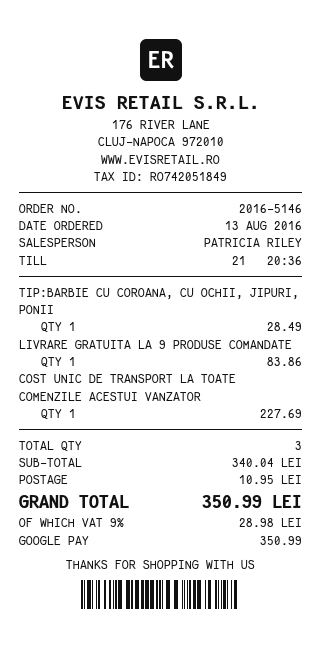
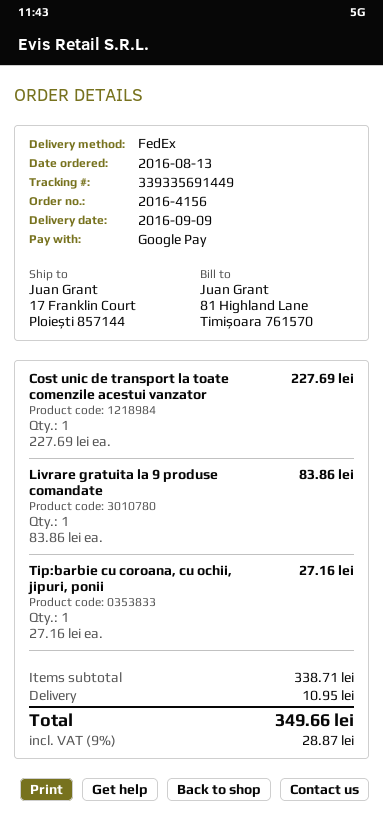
order number: 2016-5146 -> 2016-4156
TIP:BARBIE CU COROANA, CU OCHII, JIPURI, PONII: 1 for 28.49 -> 1 for 27.16
subtotal: 340.04 -> 338.71
tax: 9% = 28.98 -> 9% = 28.87
total: 350.99 -> 349.66

